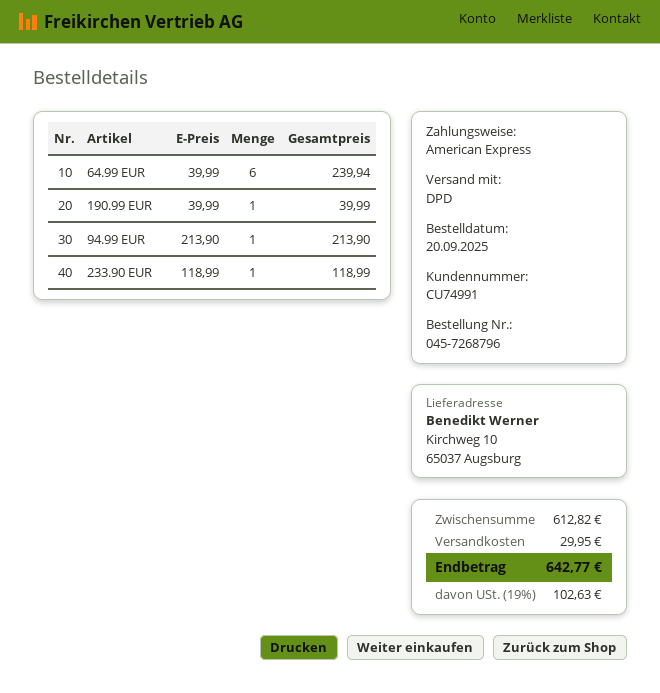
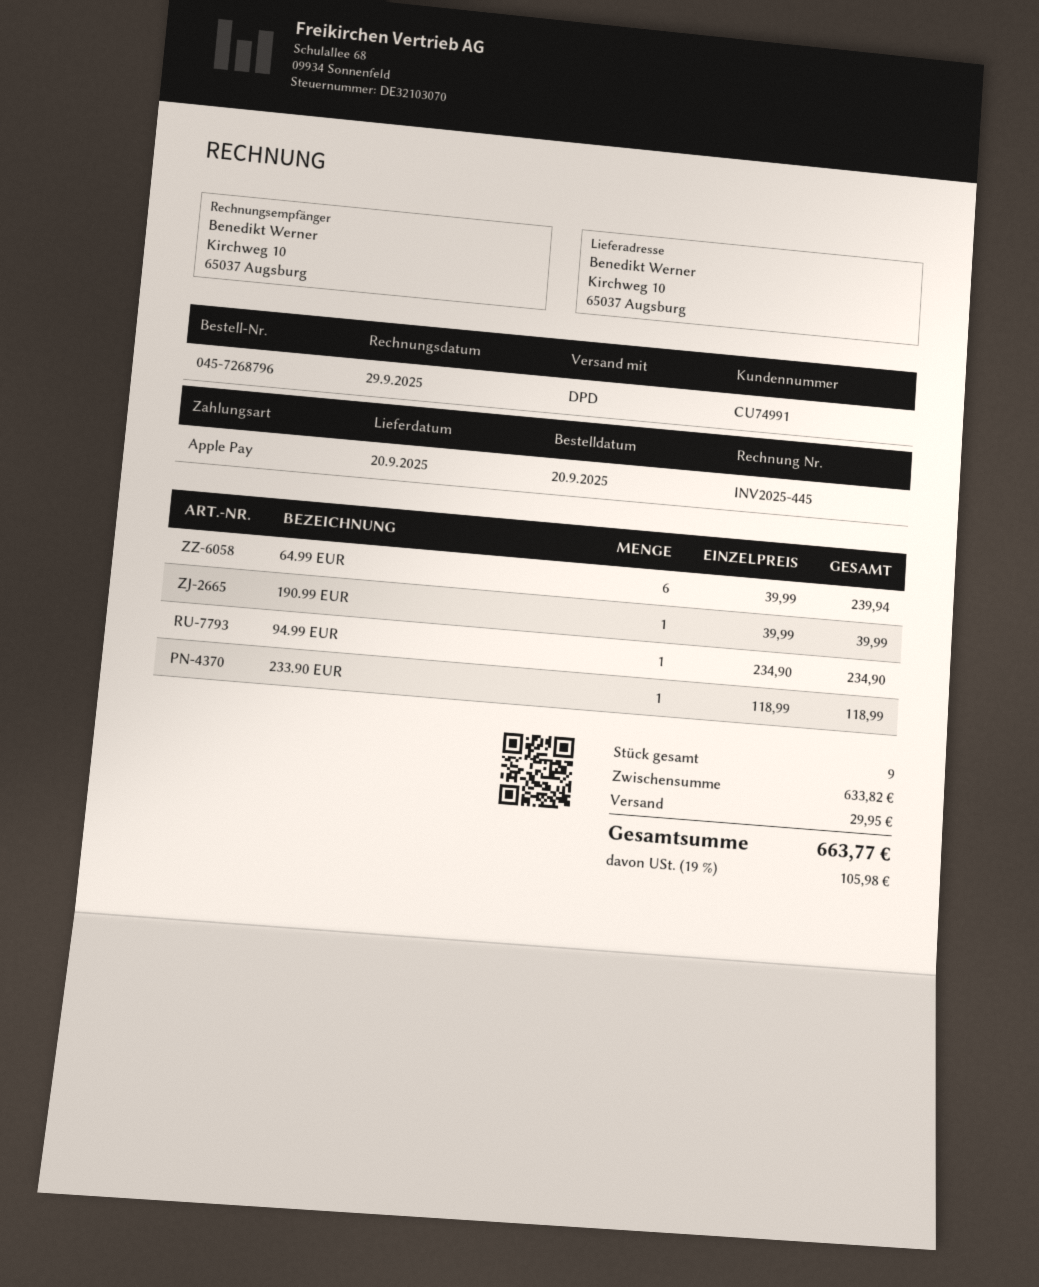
payment method: American Express -> Apple Pay
94.99 EUR: 1 x 213.90 = 213.90 -> 1 x 234.90 = 234.90
subtotal: 612.82 -> 633.82
tax: 19% = 102.63 -> 19% = 105.98
total: 642.77 -> 663.77

